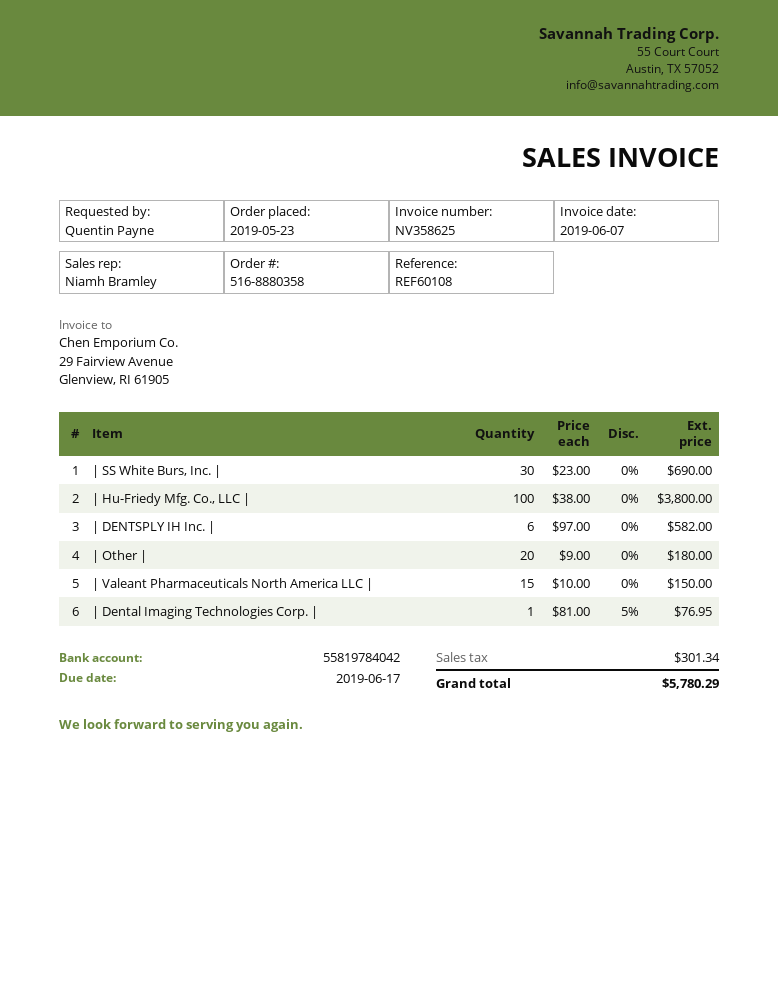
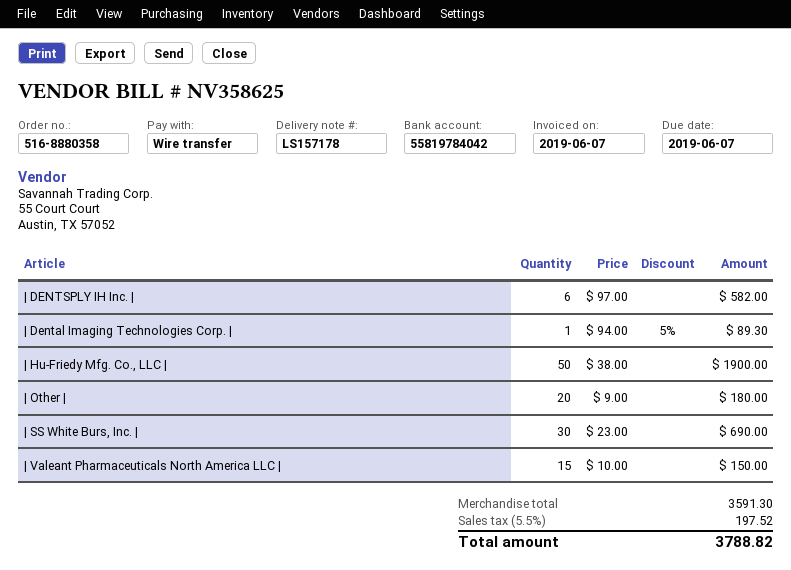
due date: 2019-06-17 -> 2019-06-07
| Hu-Friedy Mfg. Co., LLC |: 100 x 38.00 = 3800.00 -> 50 x 38.00 = 1900.00
| Dental Imaging Technologies Corp. |: 1 x 81.00 - 5% = 76.95 -> 1 x 94.00 - 5% = 89.30
tax: 301.34 -> 197.52
total: 5780.29 -> 3788.82

